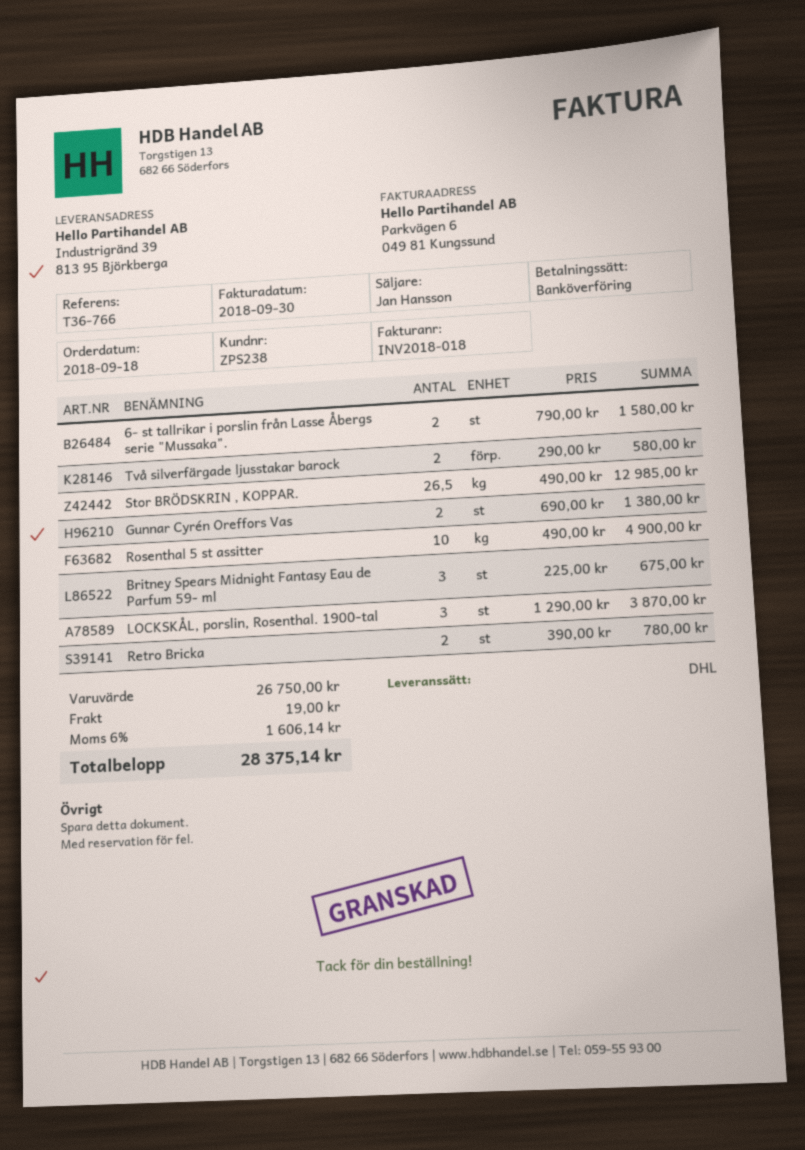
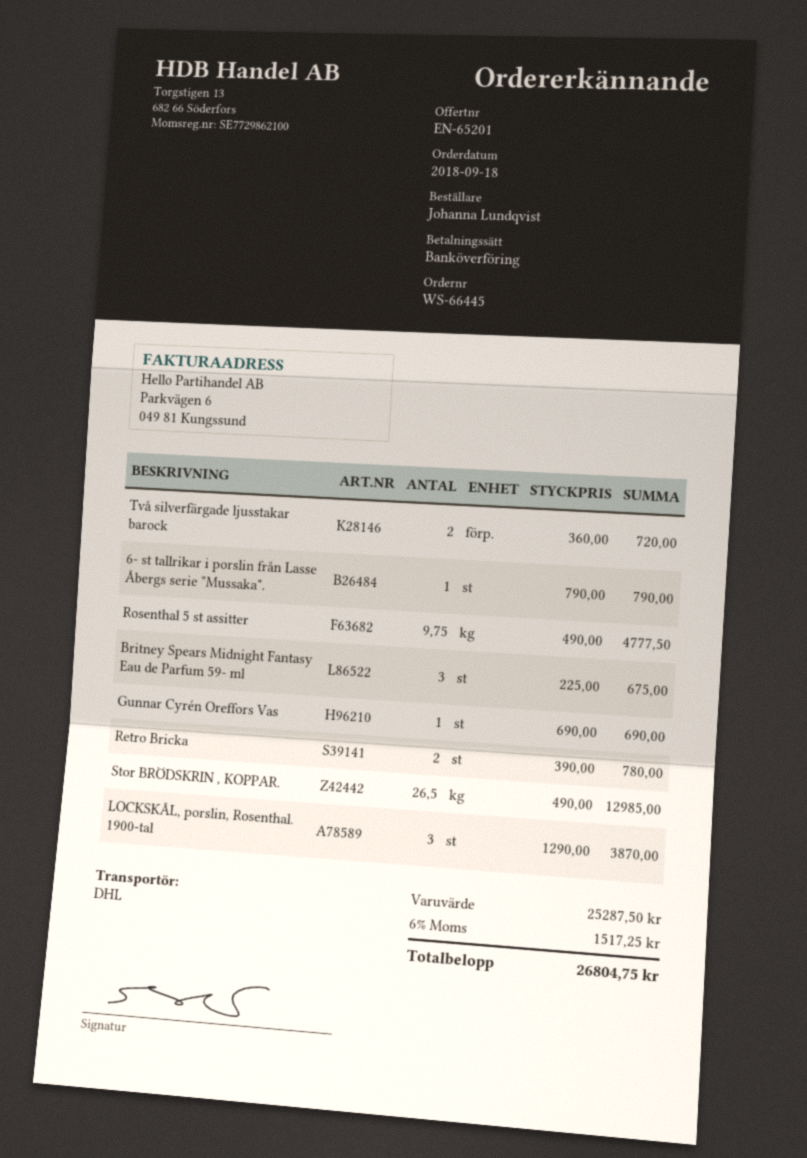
6- st tallrikar i porslin från Lasse Åbergs serie "Mussaka".: 2 x 790.00 = 1580.00 -> 1 x 790.00 = 790.00
Två silverfärgade ljusstakar barock: 2 x 290.00 = 580.00 -> 2 x 360.00 = 720.00
Gunnar Cyrén Oreffors Vas: 2 x 690.00 = 1380.00 -> 1 x 690.00 = 690.00
Rosenthal 5 st assitter: 10 x 490.00 = 4900.00 -> 9.75 x 490.00 = 4777.50
subtotal: 26750.00 -> 25287.50
shipping: 19.00 -> none
tax: 6% = 1606.14 -> 6% = 1517.25
total: 28375.14 -> 26804.75

